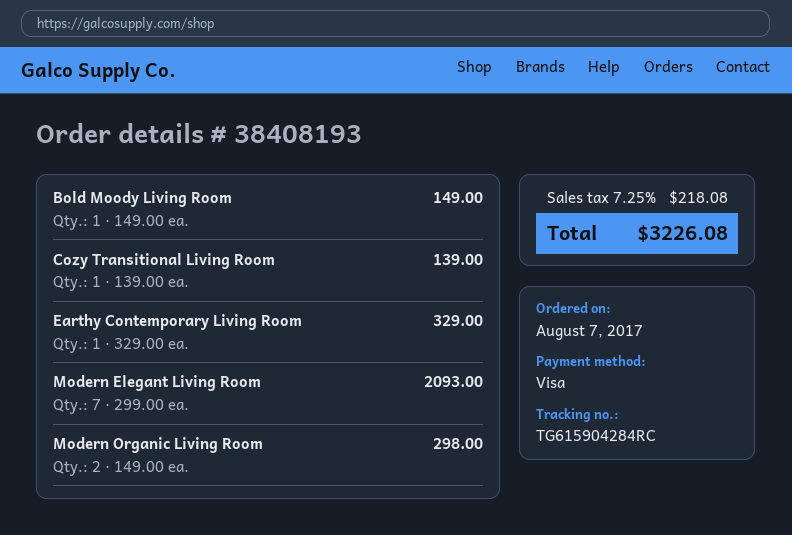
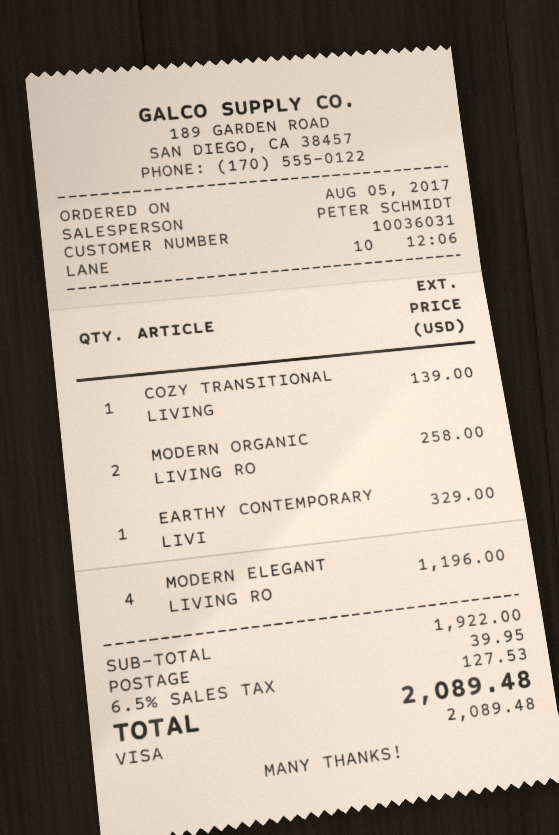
order date: 2017-08-07 -> 2017-08-05
Bold Moody Living Room: 1 for 149.00 -> none
Modern Elegant Living Room: 7 for 2093.00 -> 4 for 1196.00
Modern Organic Living Room: 2 for 298.00 -> 2 for 258.00
shipping: none -> 39.95
tax: 7.25% = 218.08 -> 6.5% = 127.53
total: 3226.08 -> 2089.48

